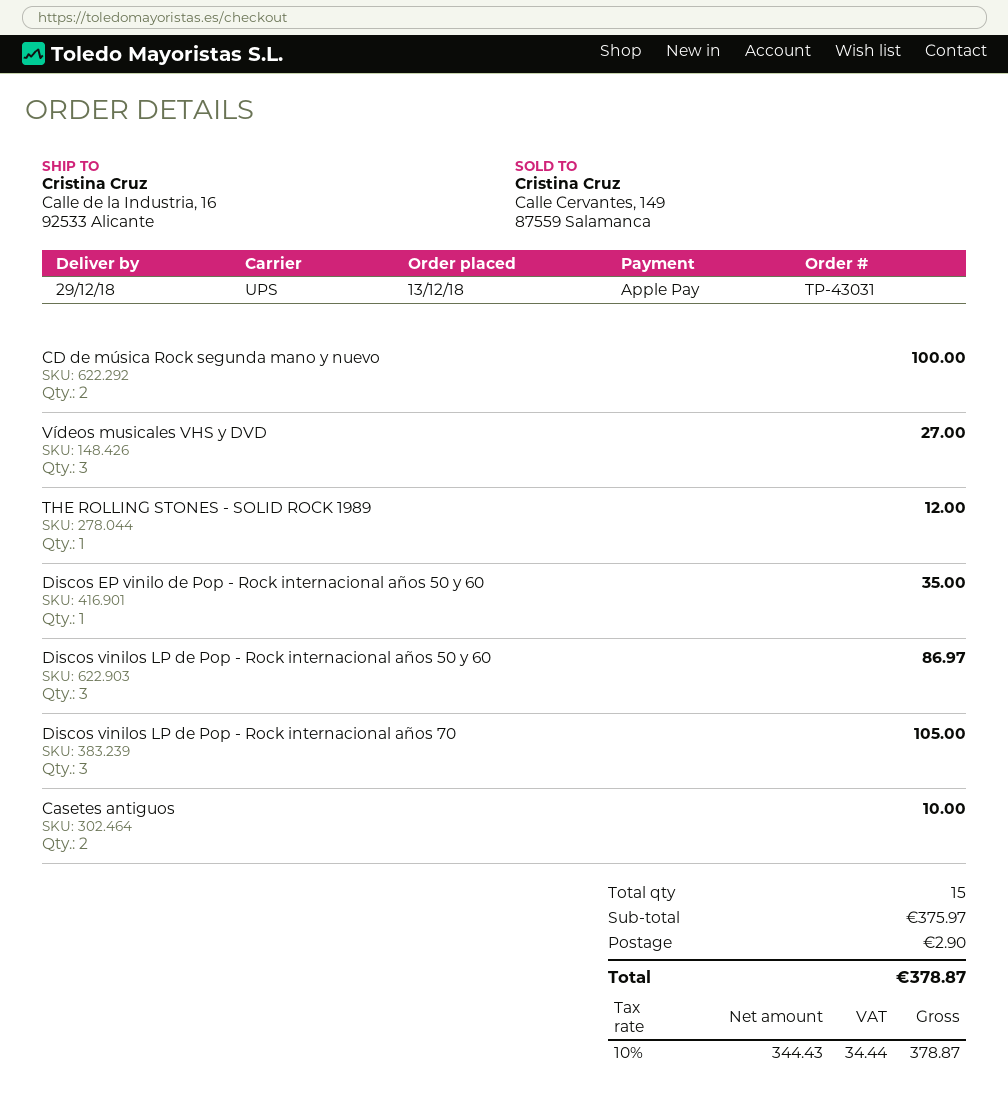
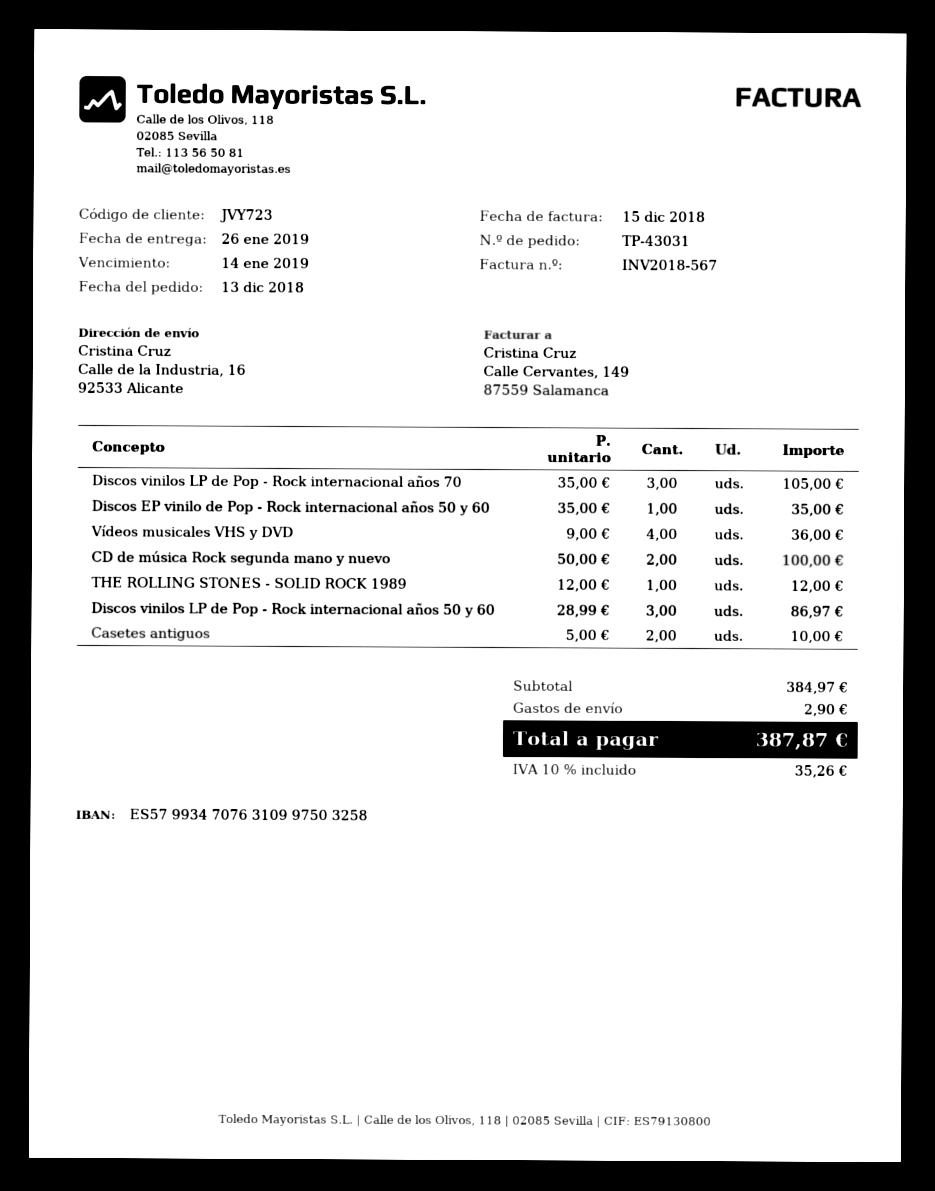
delivery date: 2018-12-29 -> 2019-01-26
Vídeos musicales VHS y DVD: 3 for 27.00 -> 4 for 36.00
subtotal: 375.97 -> 384.97
tax: 10% = 34.44 -> 10% = 35.26
total: 378.87 -> 387.87

